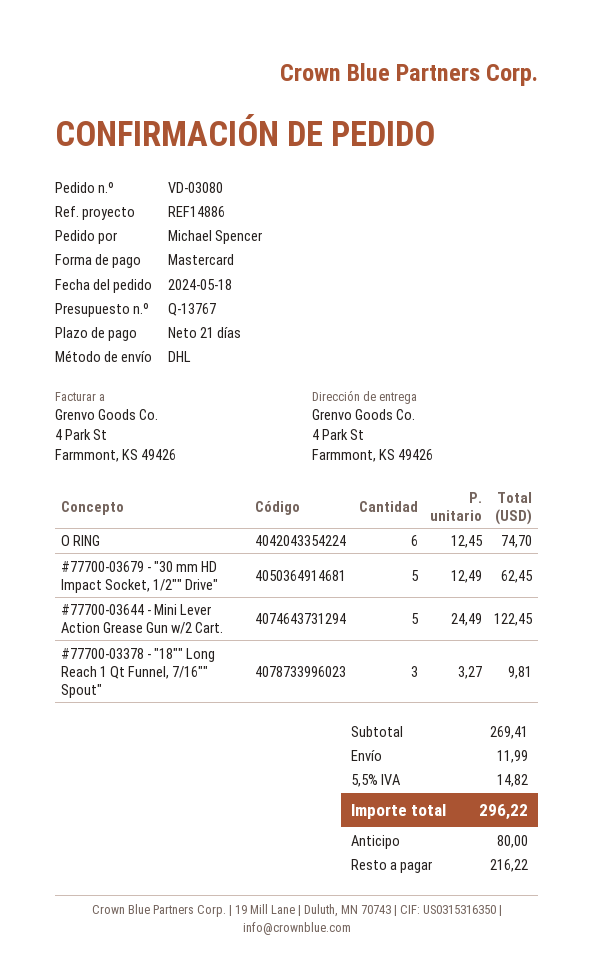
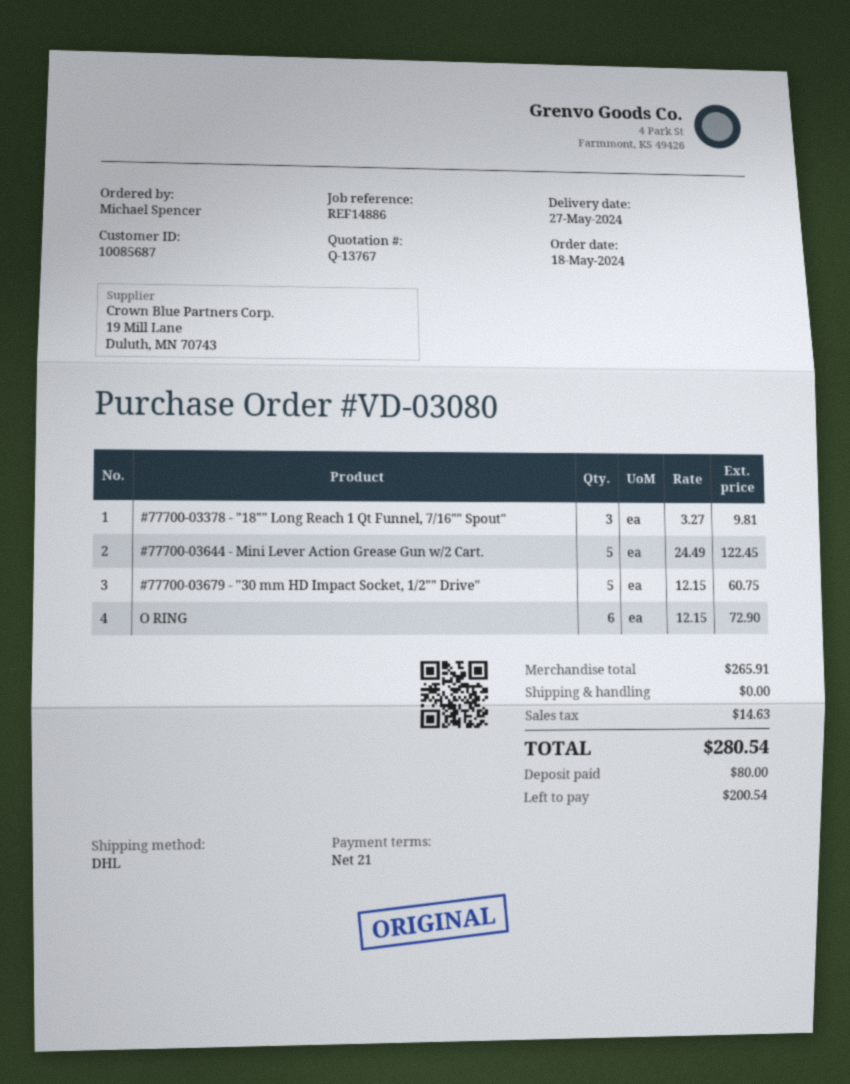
O RING: 6 x 12.45 = 74.70 -> 6 x 12.15 = 72.90
#77700-03679 - "30 mm HD Impact Socket, 1/2"" Drive": 5 x 12.49 = 62.45 -> 5 x 12.15 = 60.75
subtotal: 269.41 -> 265.91
shipping: 11.99 -> 0.00
tax: 14.82 -> 14.63
total: 296.22 -> 280.54
balance: 216.22 -> 200.54

